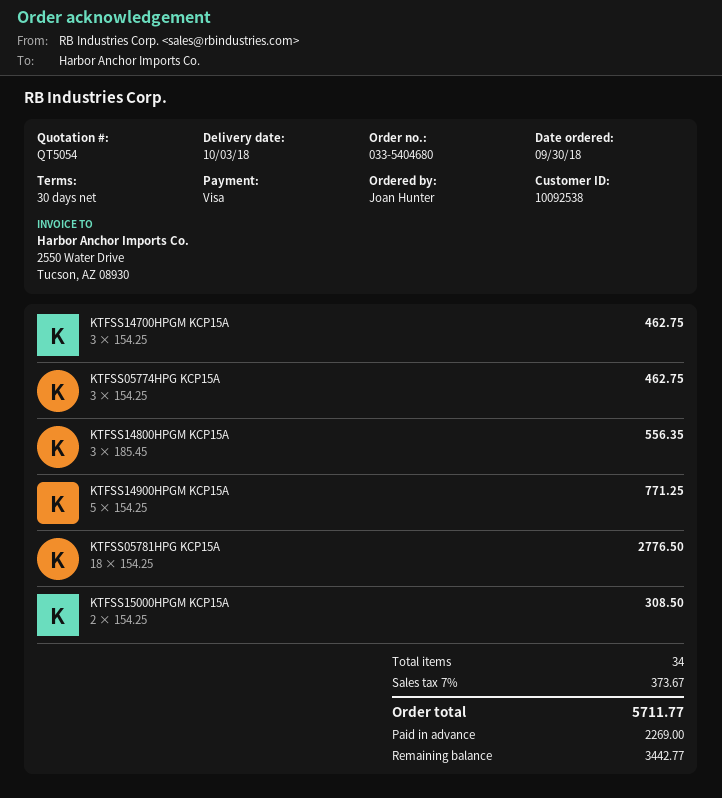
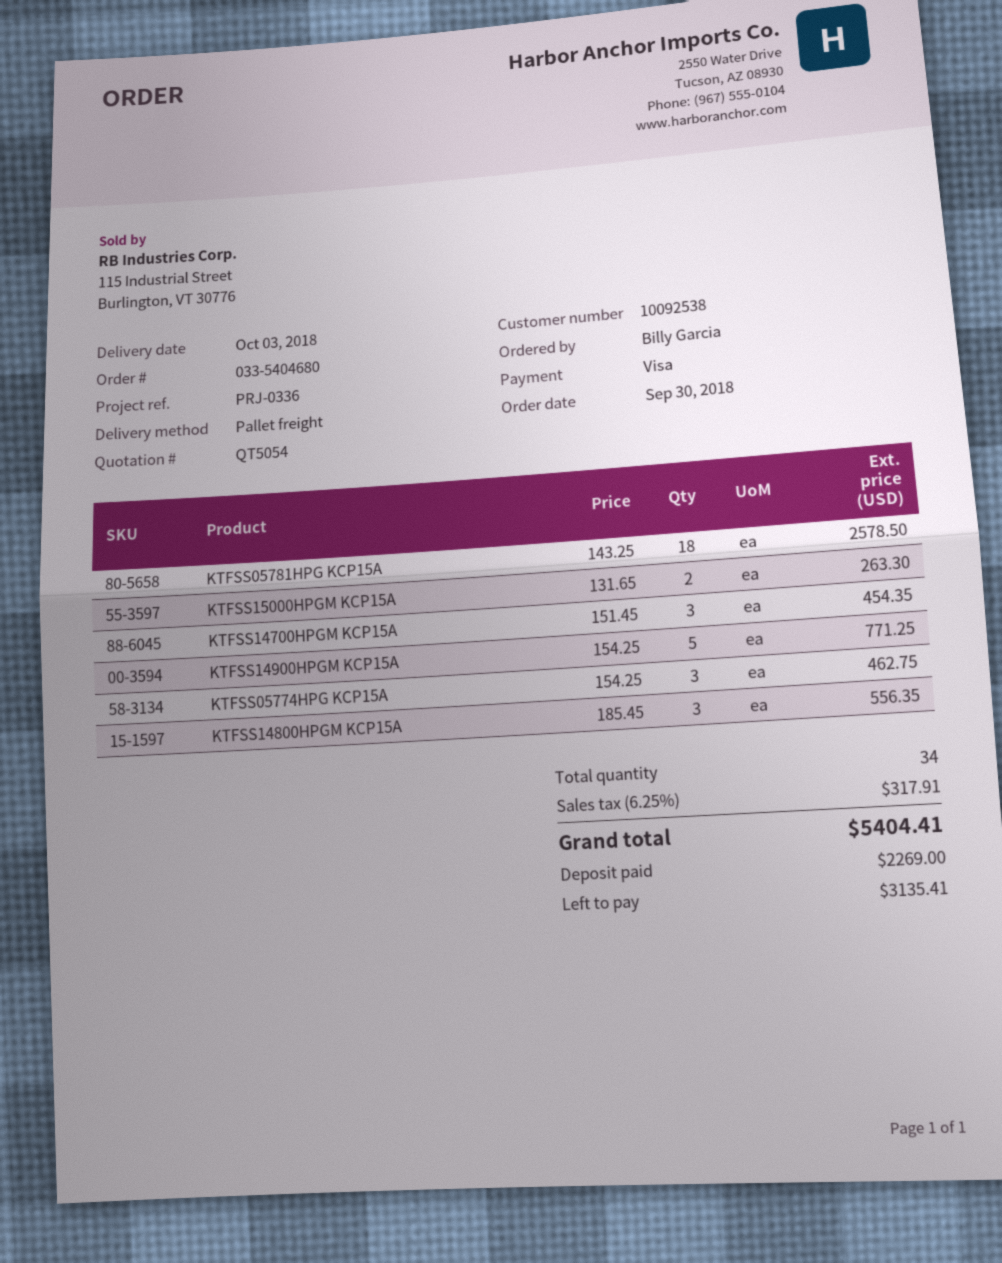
ordered by: Joan Hunter -> Billy Garcia
KTFSS14700HPGM KCP15A: 3 x 154.25 = 462.75 -> 3 x 151.45 = 454.35
KTFSS05781HPG KCP15A: 18 x 154.25 = 2776.50 -> 18 x 143.25 = 2578.50
KTFSS15000HPGM KCP15A: 2 x 154.25 = 308.50 -> 2 x 131.65 = 263.30
tax: 7% = 373.67 -> 6.25% = 317.91
total: 5711.77 -> 5404.41
balance: 3442.77 -> 3135.41

